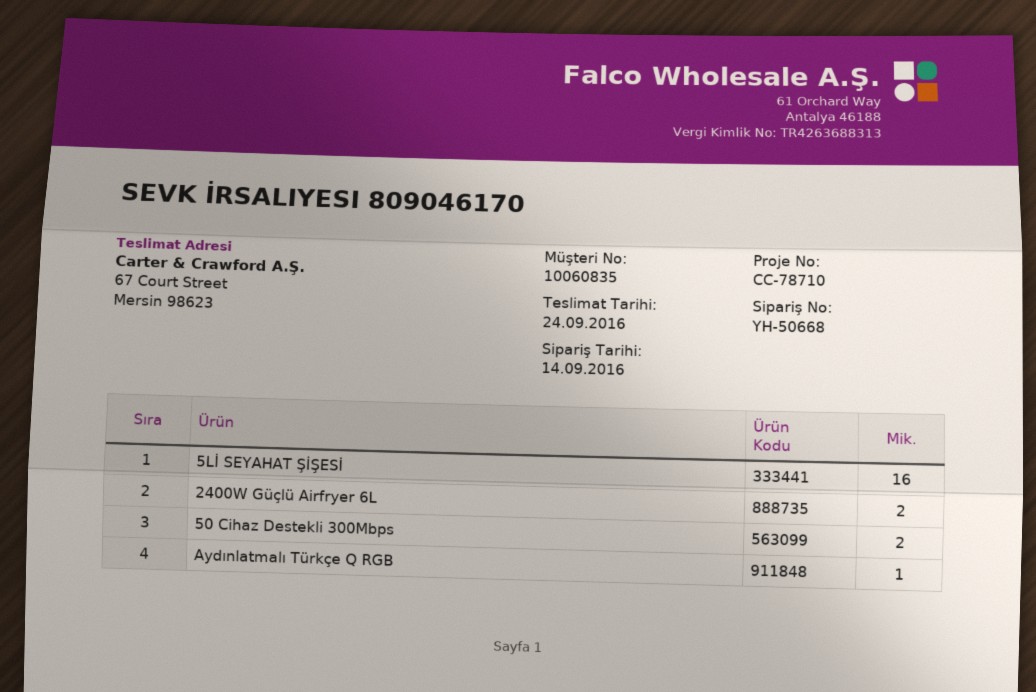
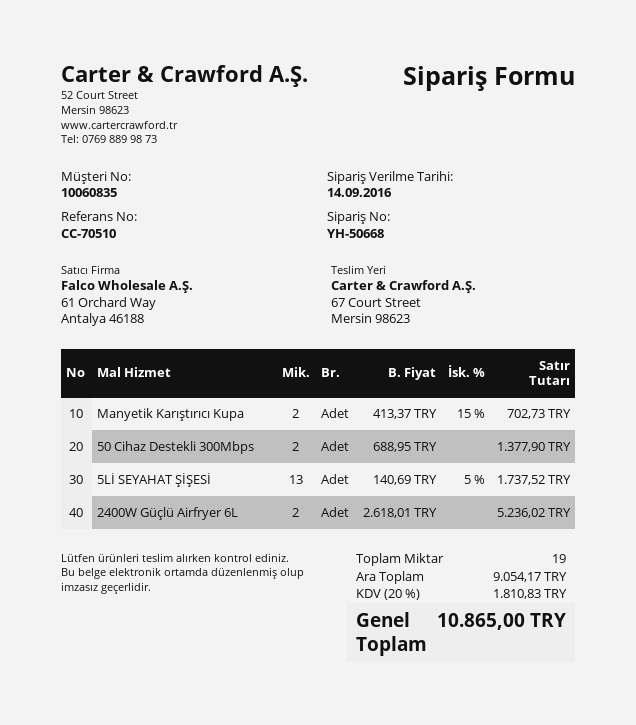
reference: CC-78710 -> CC-70510
5Lİ SEYAHAT ŞİŞESİ: 16 -> 13
Aydınlatmalı Türkçe Q RGB: 1 -> none
Manyetik Karıştırıcı Kupa: none -> 2

